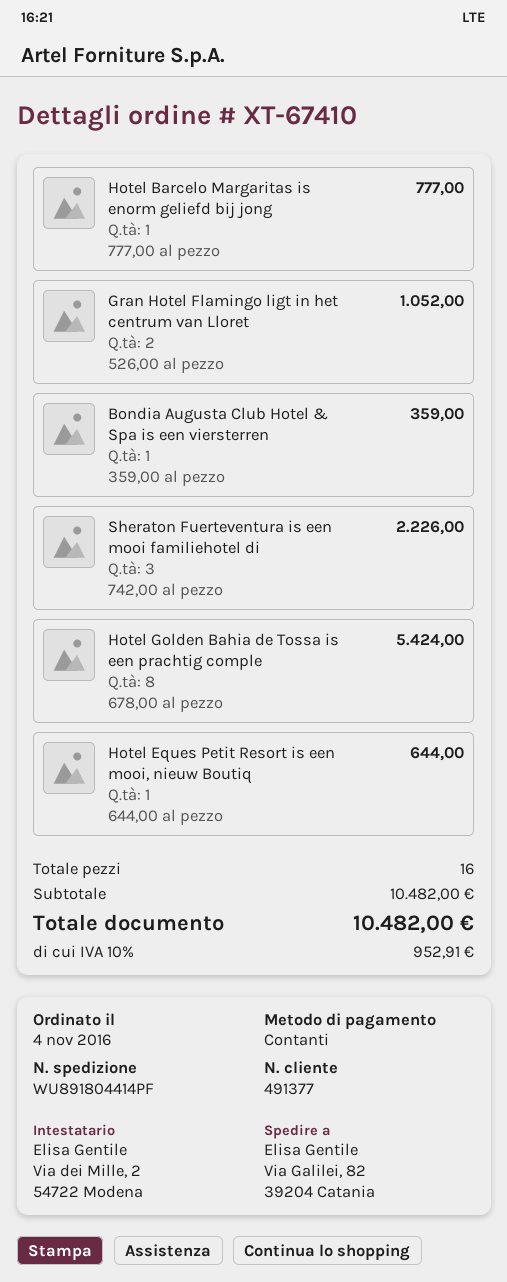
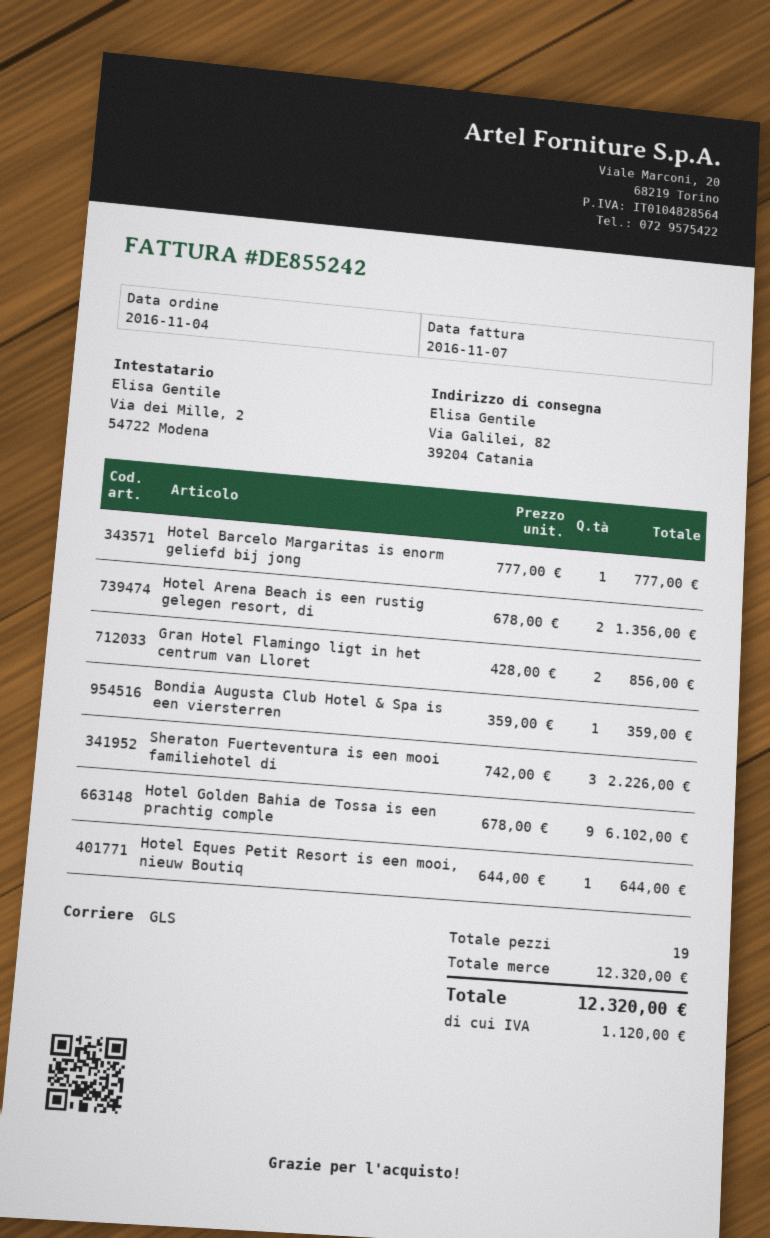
Gran Hotel Flamingo ligt in het centrum van Lloret: 2 x 526.00 = 1052.00 -> 2 x 428.00 = 856.00
Hotel Golden Bahia de Tossa is een prachtig comple: 8 x 678.00 = 5424.00 -> 9 x 678.00 = 6102.00
Hotel Arena Beach is een rustig gelegen resort, di: none -> 2 x 678.00 = 1356.00
total quantity: 16 -> 19
subtotal: 10482.00 -> 12320.00
tax: 952.91 -> 1120.00
total: 10482.00 -> 12320.00

